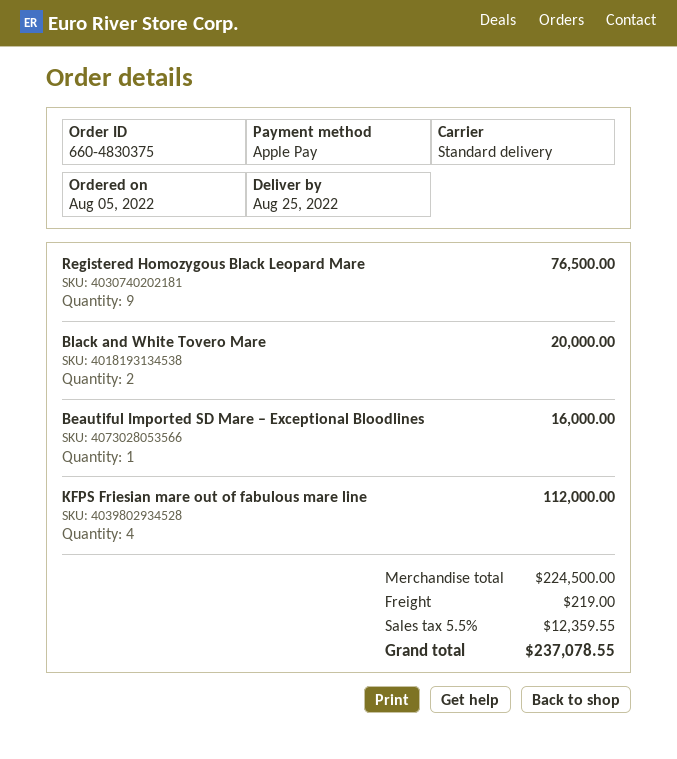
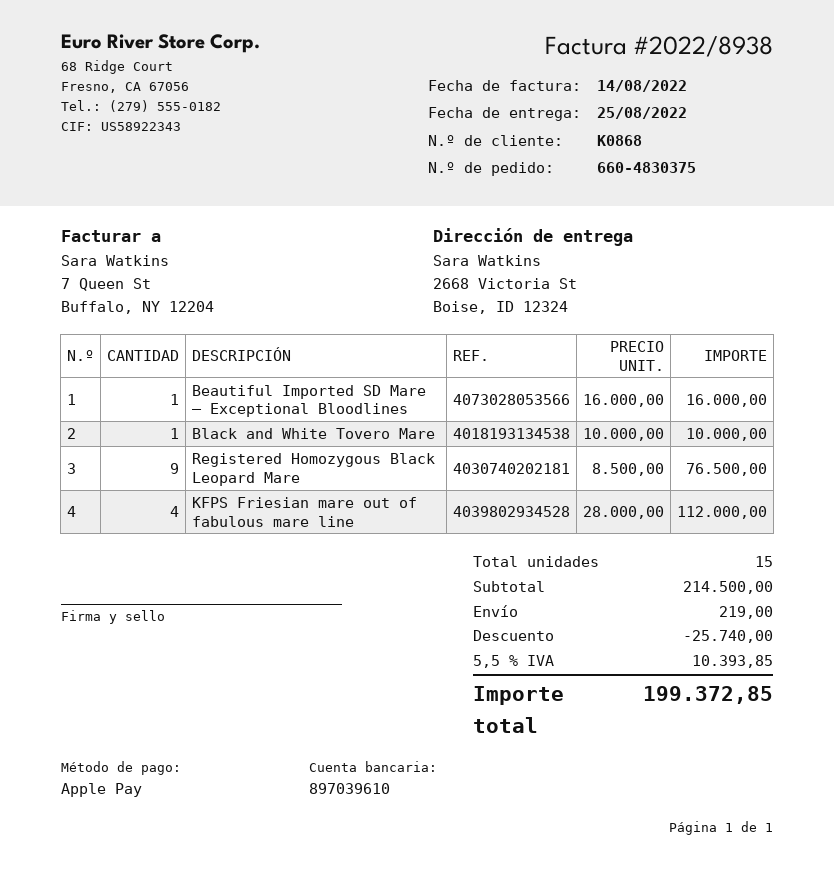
Black and White Tovero Mare: 2 for 20000.00 -> 1 for 10000.00
subtotal: 224500.00 -> 214500.00
discount: none -> 25740.00
tax: 5.5% = 12359.55 -> 5.5% = 10393.85
total: 237078.55 -> 199372.85

